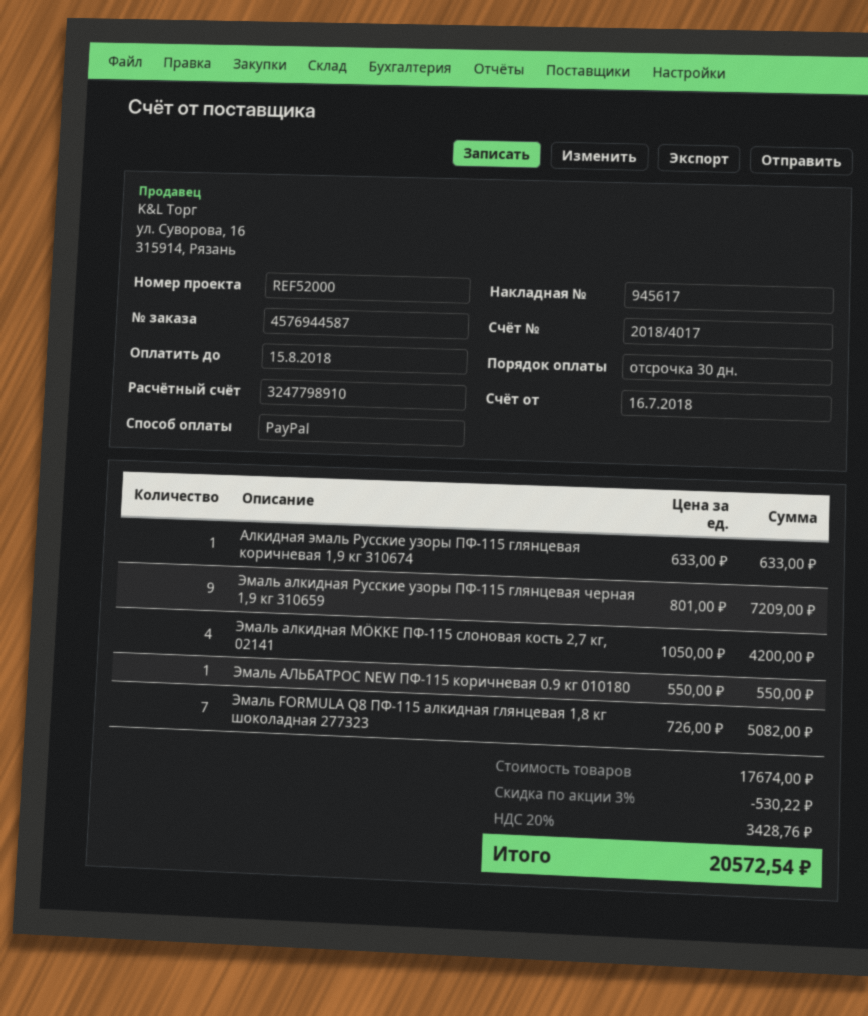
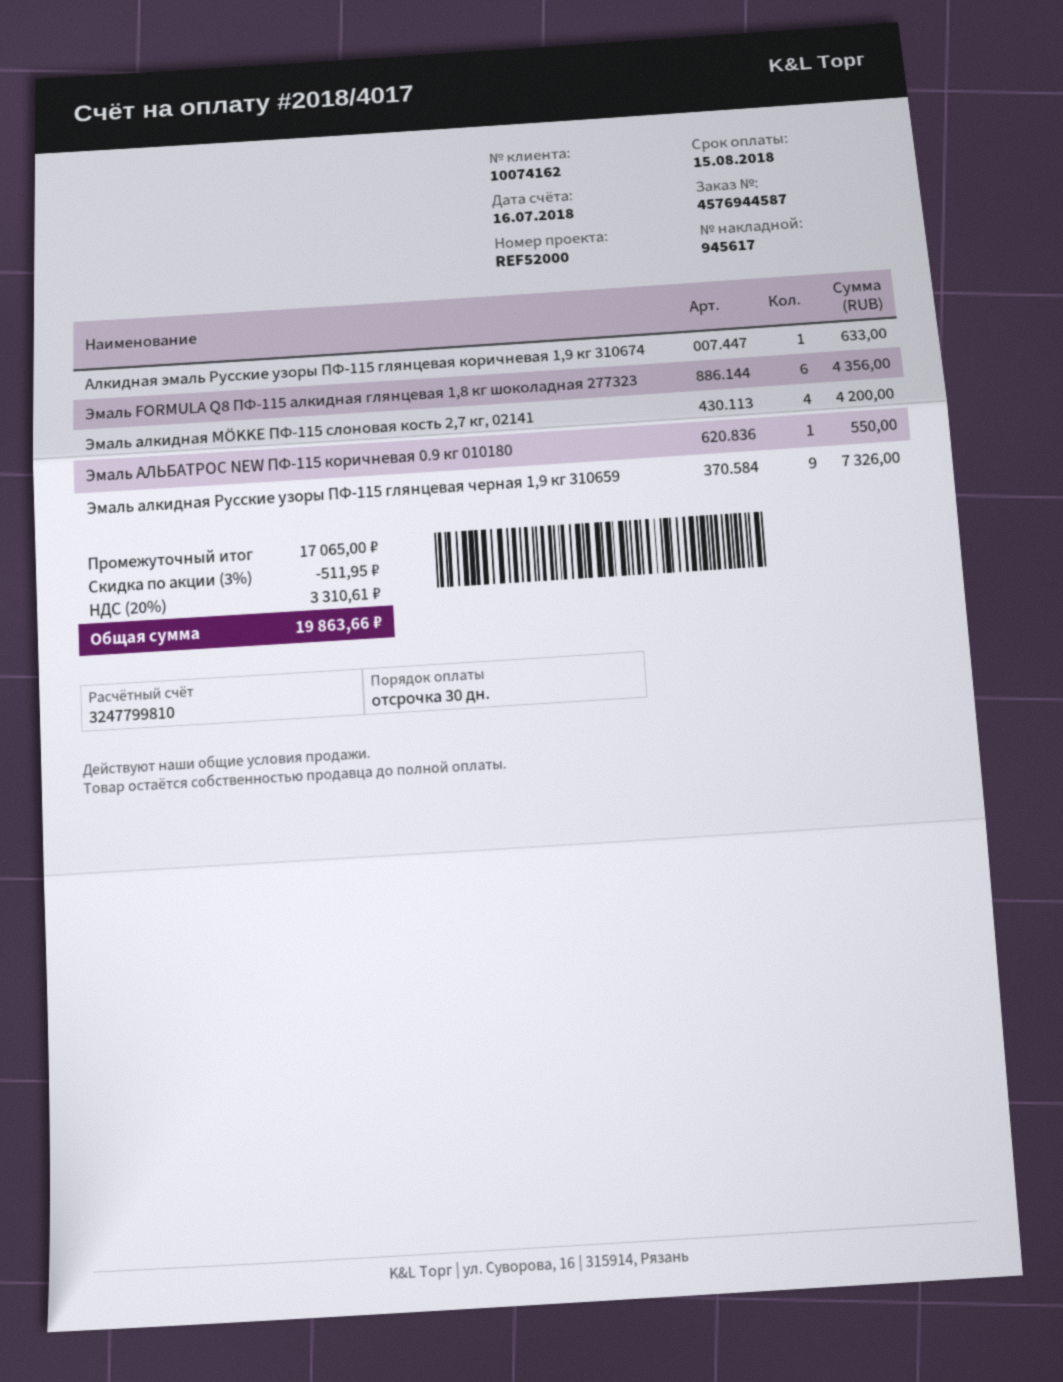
bank account: 3247798910 -> 3247799810
Эмаль алкидная Русские узоры ПФ-115 глянцевая черная 1,9 кг 310659: 9 for 7209.00 -> 9 for 7326.00
Эмаль FORMULA Q8 ПФ-115 алкидная глянцевая 1,8 кг шоколадная 277323: 7 for 5082.00 -> 6 for 4356.00
subtotal: 17674.00 -> 17065.00
discount: 3% = 530.22 -> 3% = 511.95
tax: 20% = 3428.76 -> 20% = 3310.61
total: 20572.54 -> 19863.66

